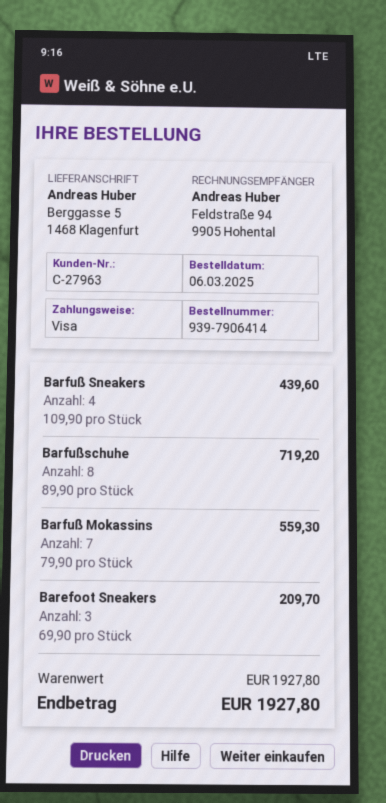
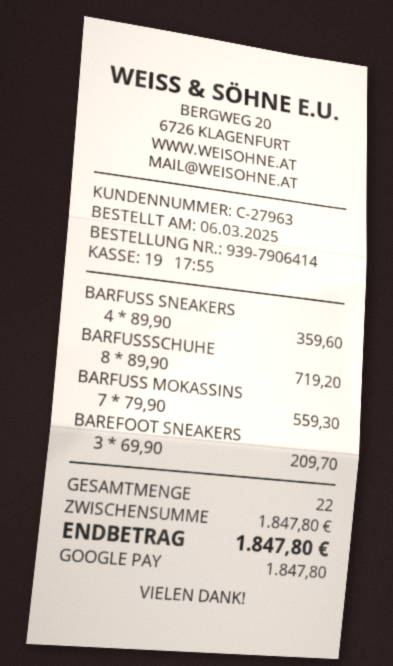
payment method: Visa -> Google Pay
Barfuß Sneakers: 4 x 109.90 = 439.60 -> 4 x 89.90 = 359.60
subtotal: 1927.80 -> 1847.80
total: 1927.80 -> 1847.80

